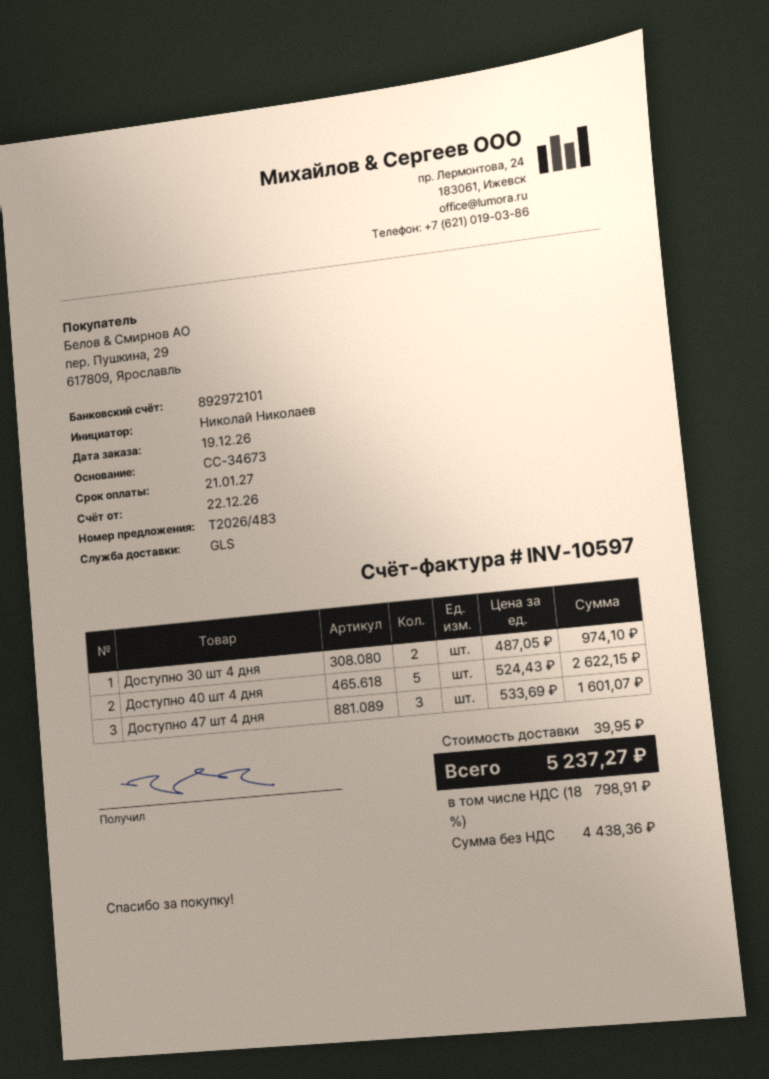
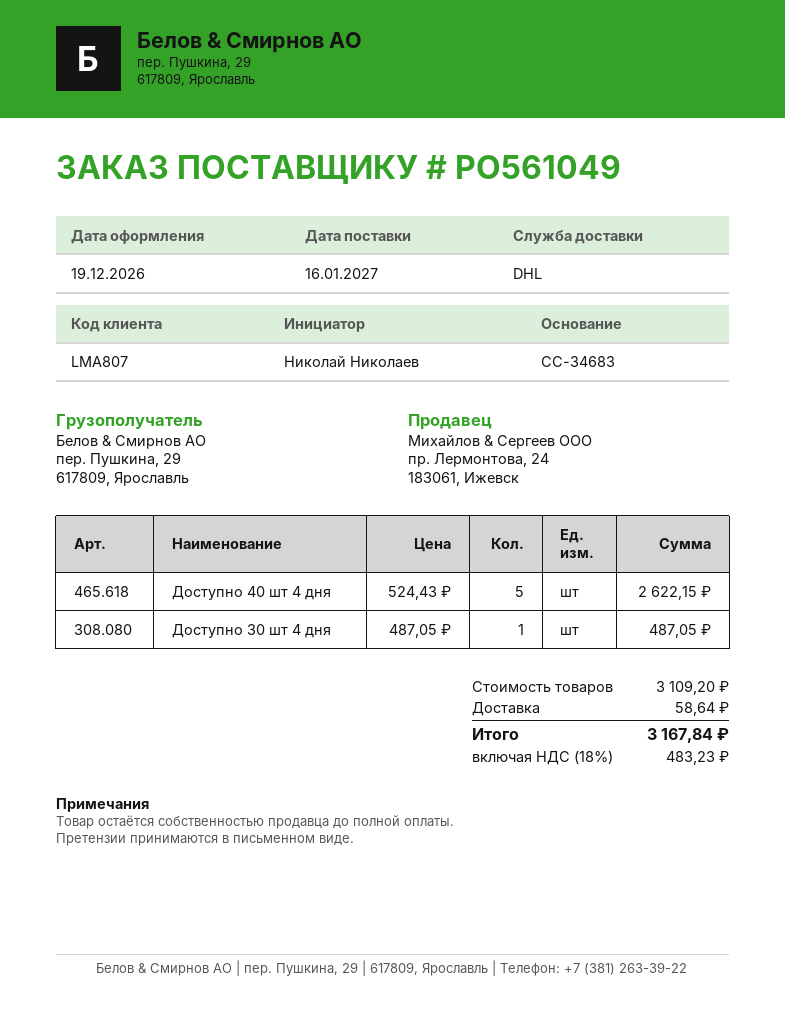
reference: CC-34673 -> CC-34683
shipping method: GLS -> DHL
Доступно 30 шт 4 дня: 2 x 487.05 = 974.10 -> 1 x 487.05 = 487.05
Доступно 47 шт 4 дня: 3 x 533.69 = 1601.07 -> none
shipping: 39.95 -> 58.64
tax: 18% = 798.91 -> 18% = 483.23
total: 5237.27 -> 3167.84

